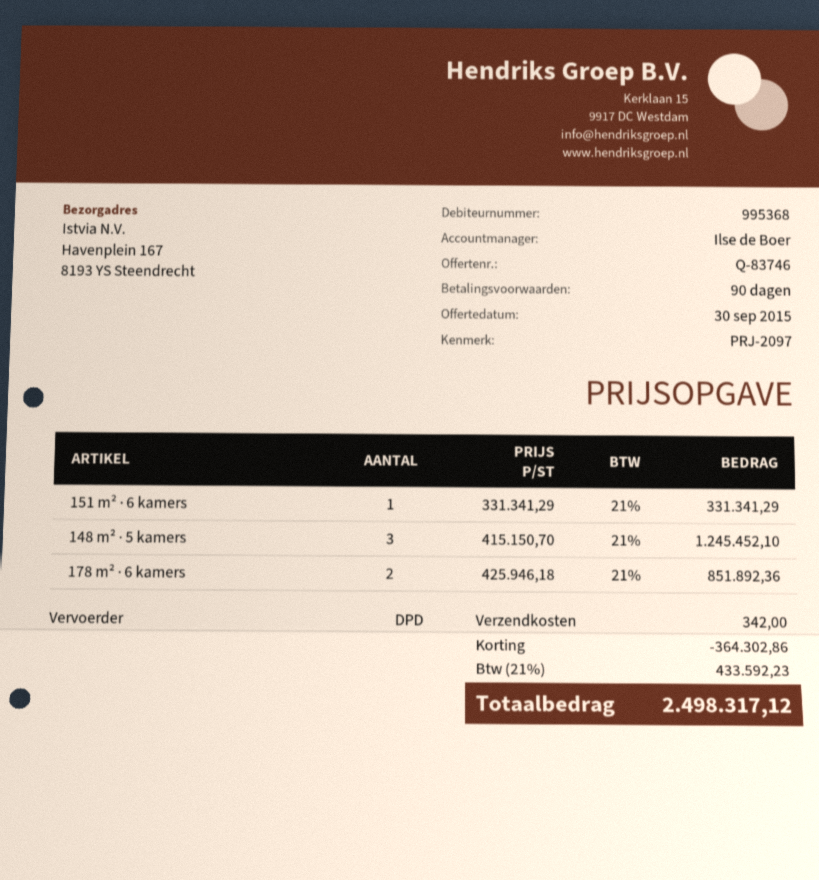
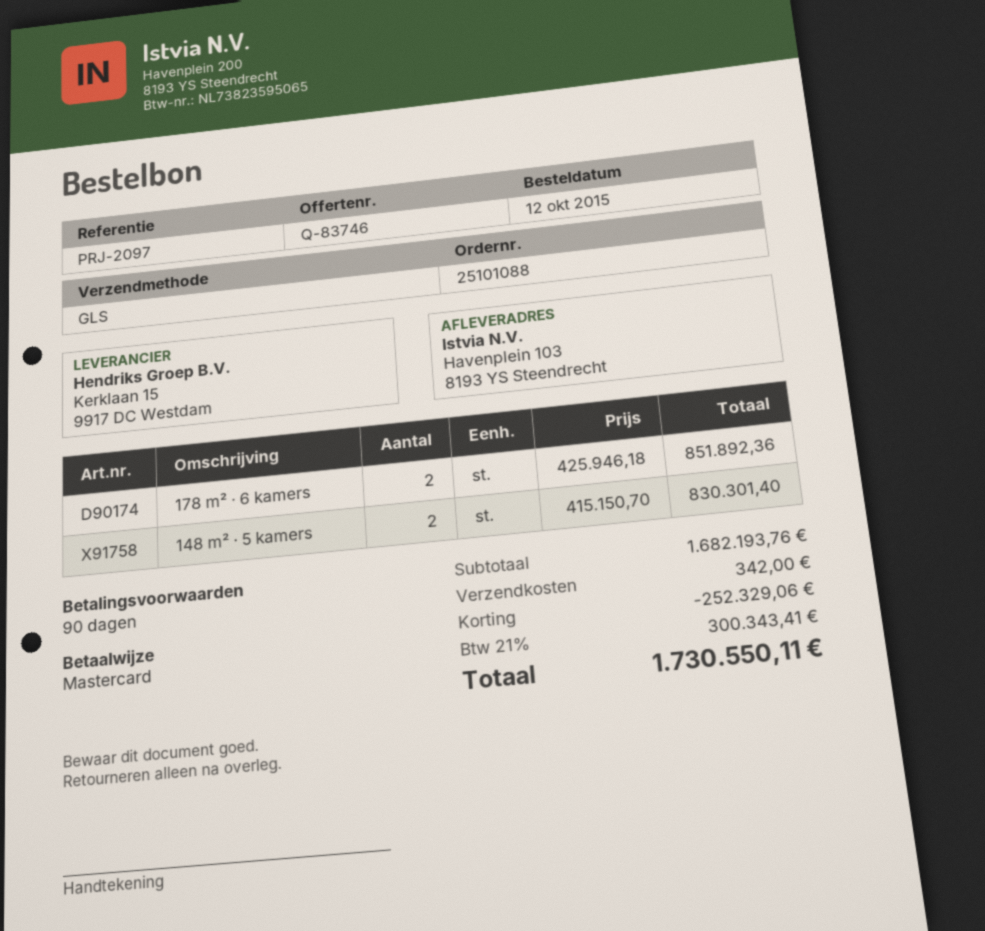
shipping method: DPD -> GLS
ship to: Havenplein 167, 8193 YS Steendrecht -> Havenplein 103, 8193 YS Steendrecht
151 m² · 6 kamers: 1 x 331341.29 = 331341.29 -> none
148 m² · 5 kamers: 3 x 415150.70 = 1245452.10 -> 2 x 415150.70 = 830301.40
discount: 364302.86 -> 252329.06
tax: 21% = 433592.23 -> 21% = 300343.41
total: 2498317.12 -> 1730550.11

